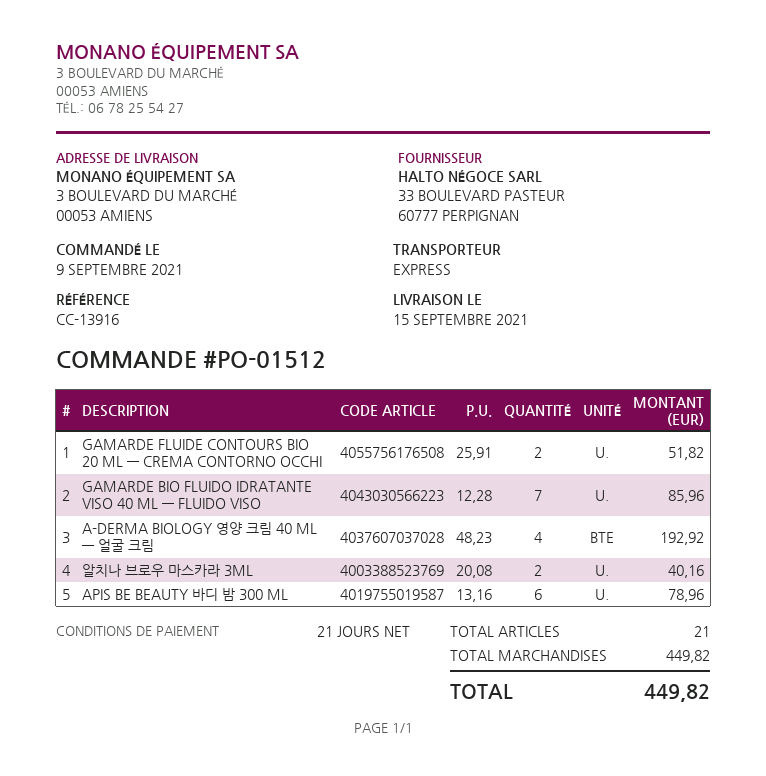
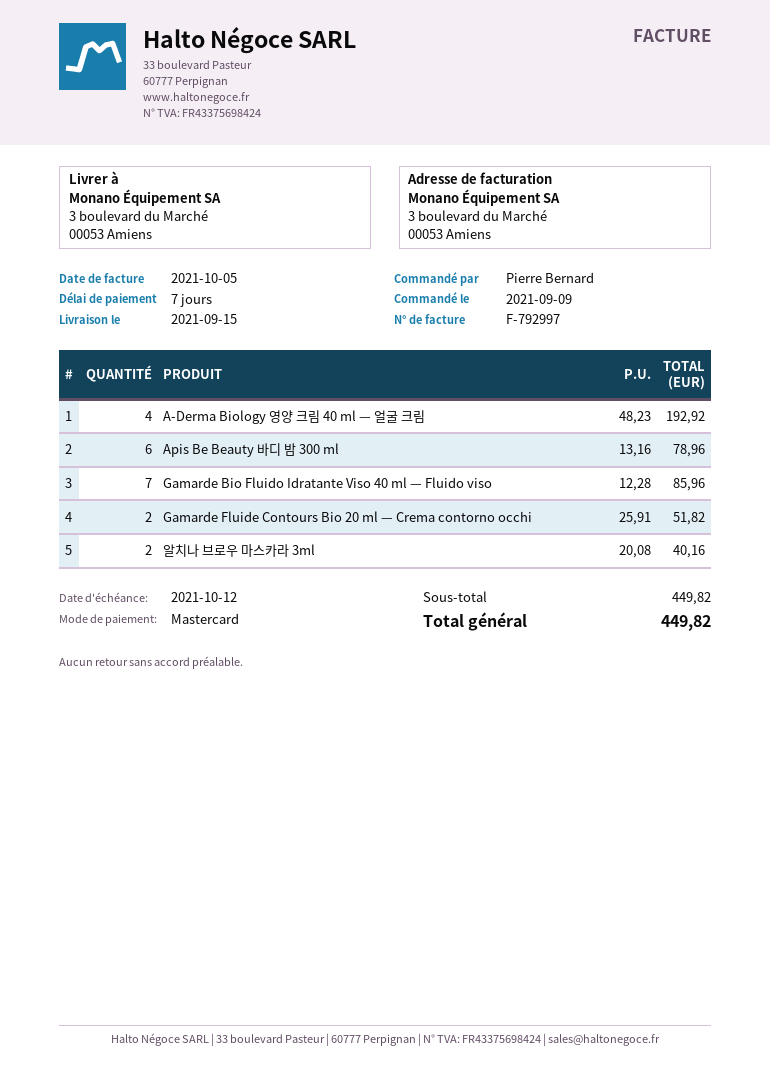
payment terms: 21 days -> 7 days

